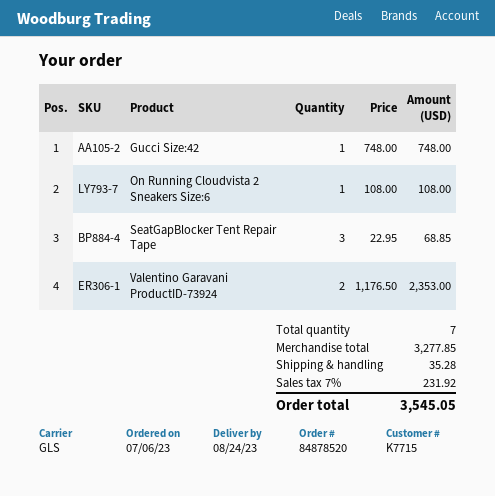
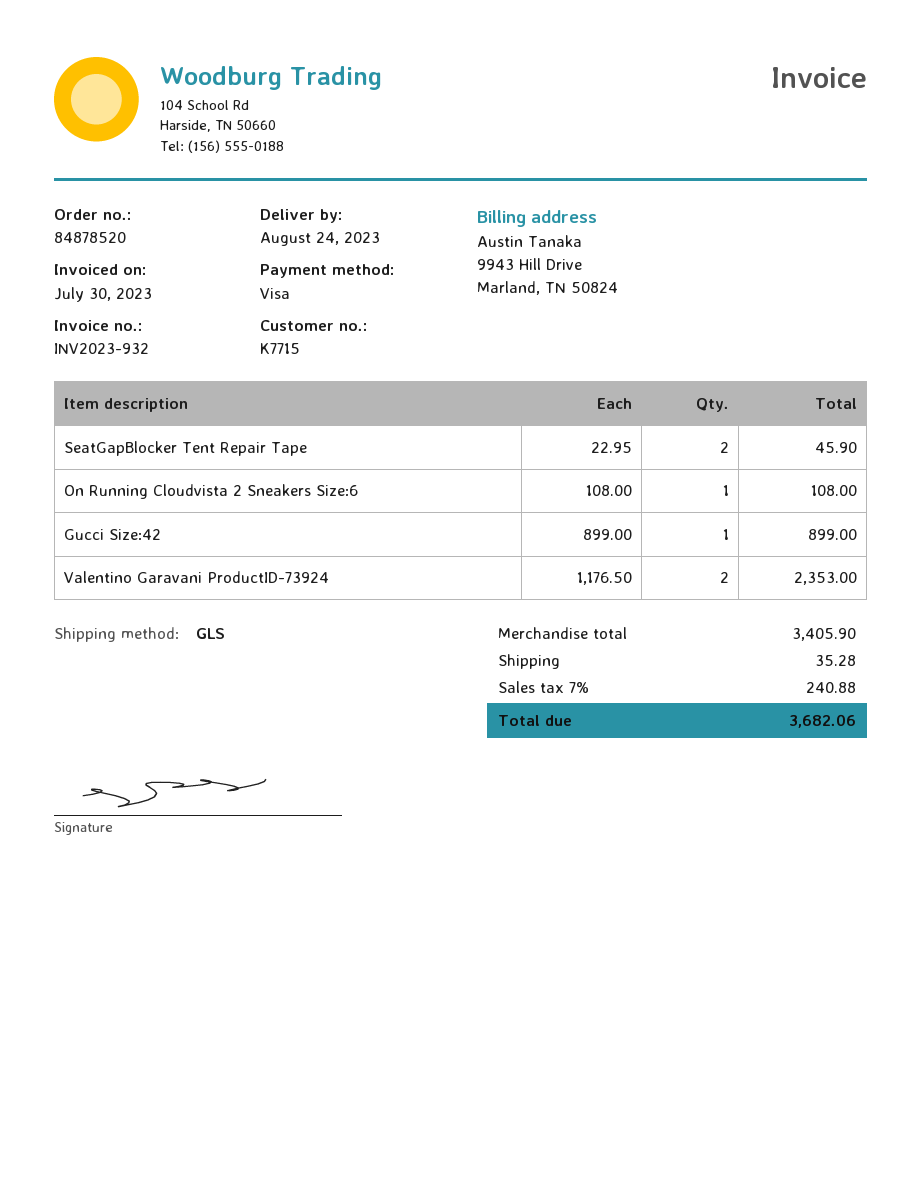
Gucci Size:42: 1 x 748.00 = 748.00 -> 1 x 899.00 = 899.00
SeatGapBlocker Tent Repair Tape: 3 x 22.95 = 68.85 -> 2 x 22.95 = 45.90
subtotal: 3277.85 -> 3405.90
tax: 7% = 231.92 -> 7% = 240.88
total: 3545.05 -> 3682.06

